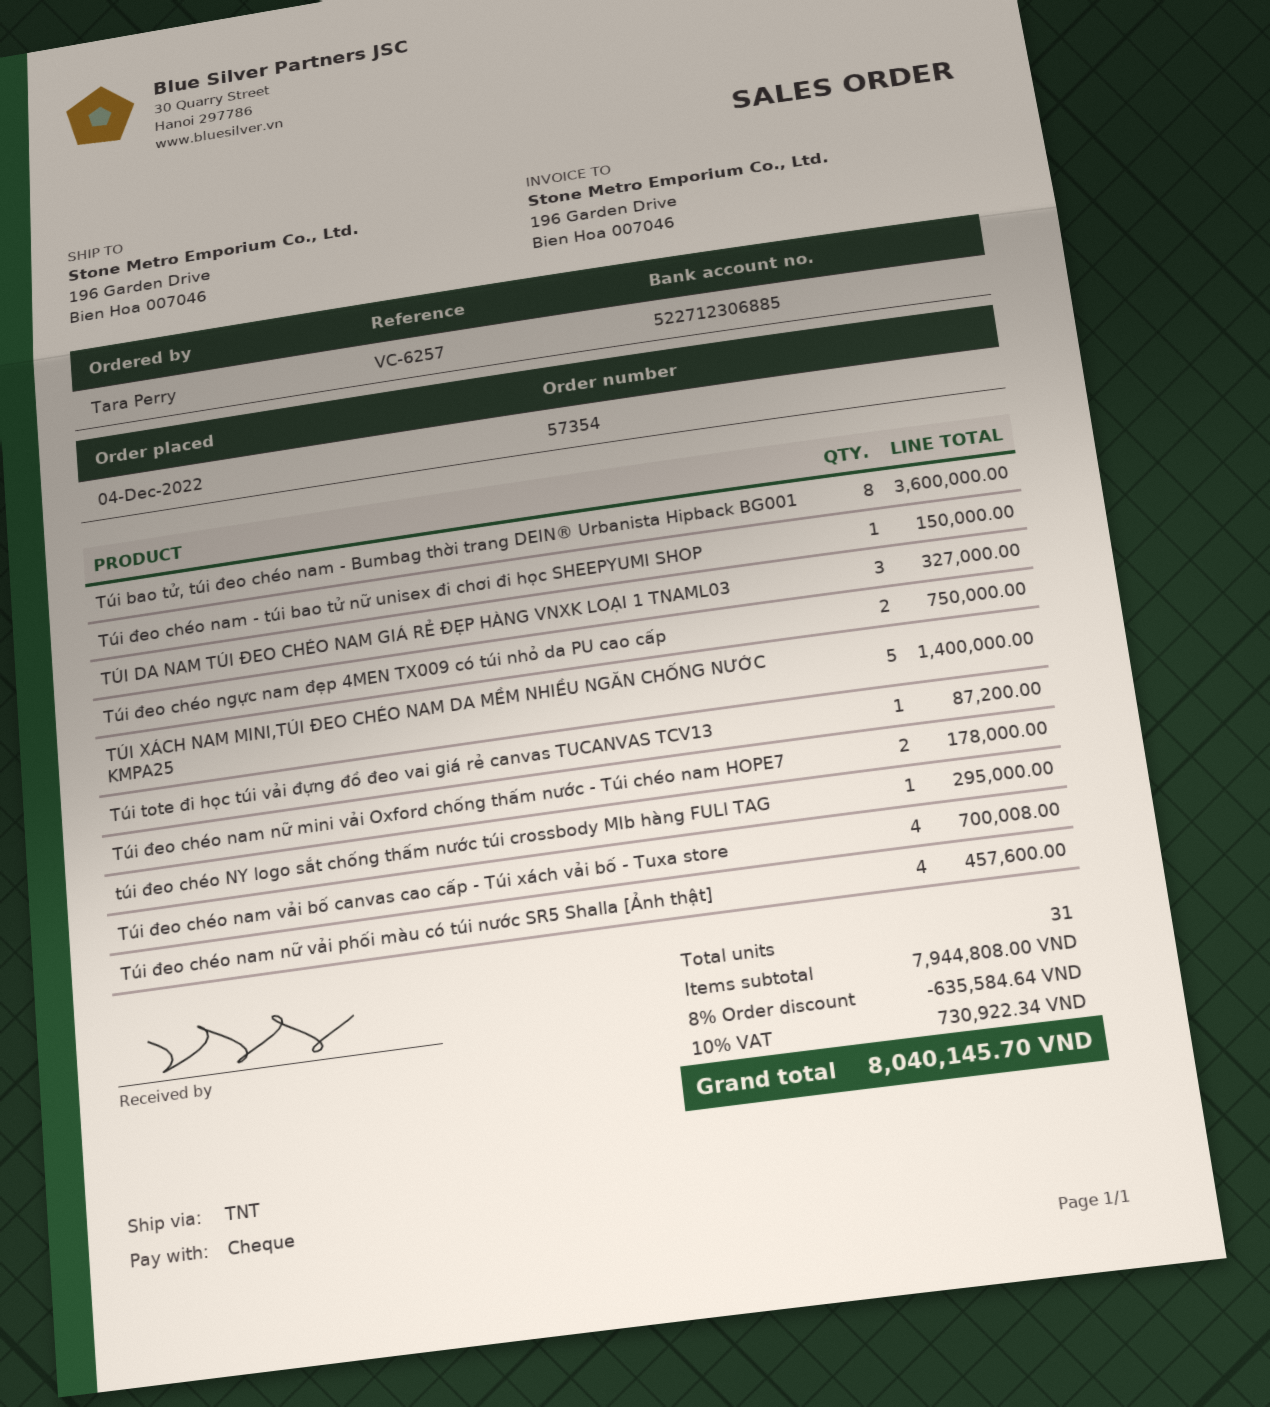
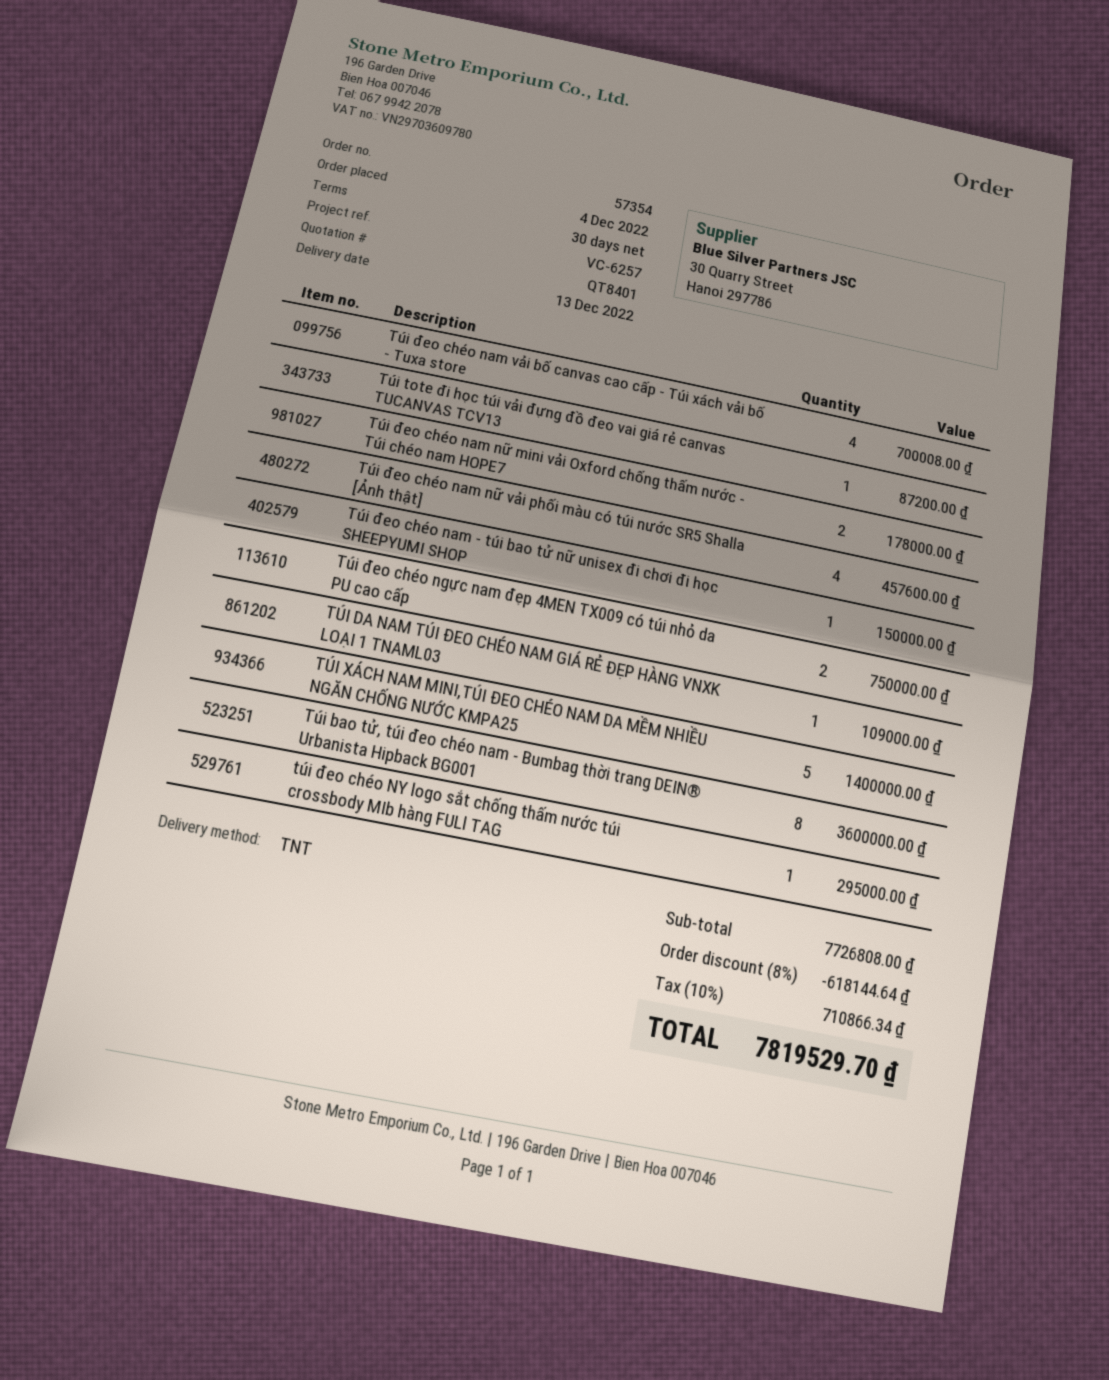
TÚI DA NAM TÚI ĐEO CHÉO NAM GIÁ RẺ ĐẸP HÀNG VNXK LOẠI 1 TNAML03: 3 for 327000.00 -> 1 for 109000.00
subtotal: 7944808.00 -> 7726808.00
discount: 8% = 635584.64 -> 8% = 618144.64
tax: 10% = 730922.34 -> 10% = 710866.34
total: 8040145.70 -> 7819529.70

